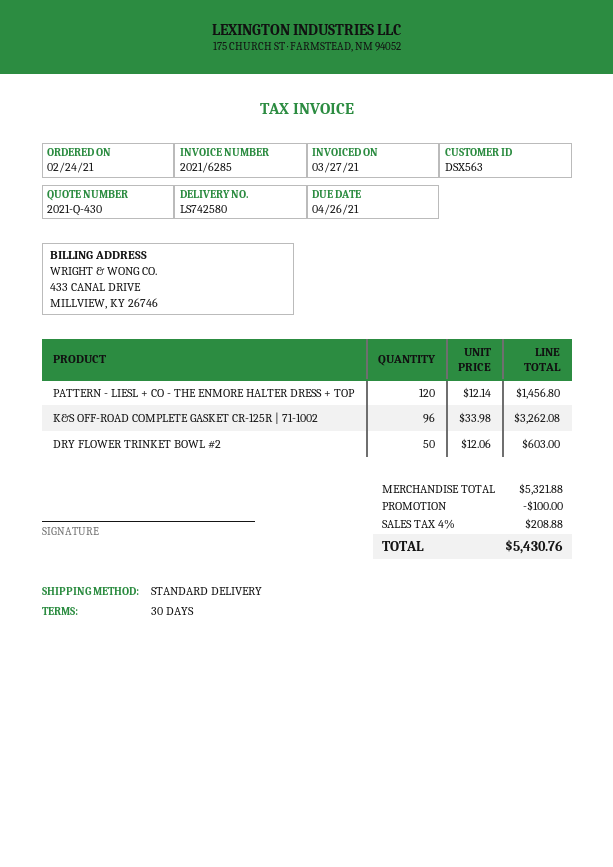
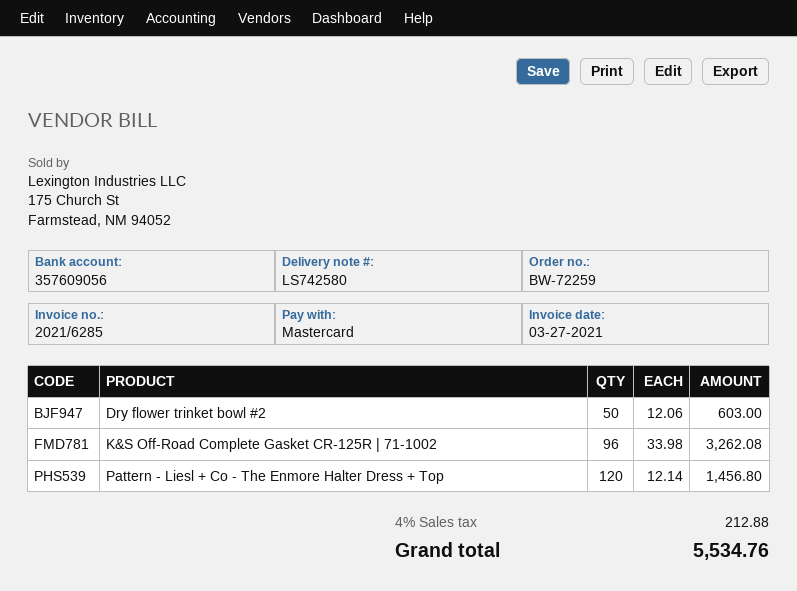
discount: 100.00 -> none
tax: 4% = 208.88 -> 4% = 212.88
total: 5430.76 -> 5534.76

